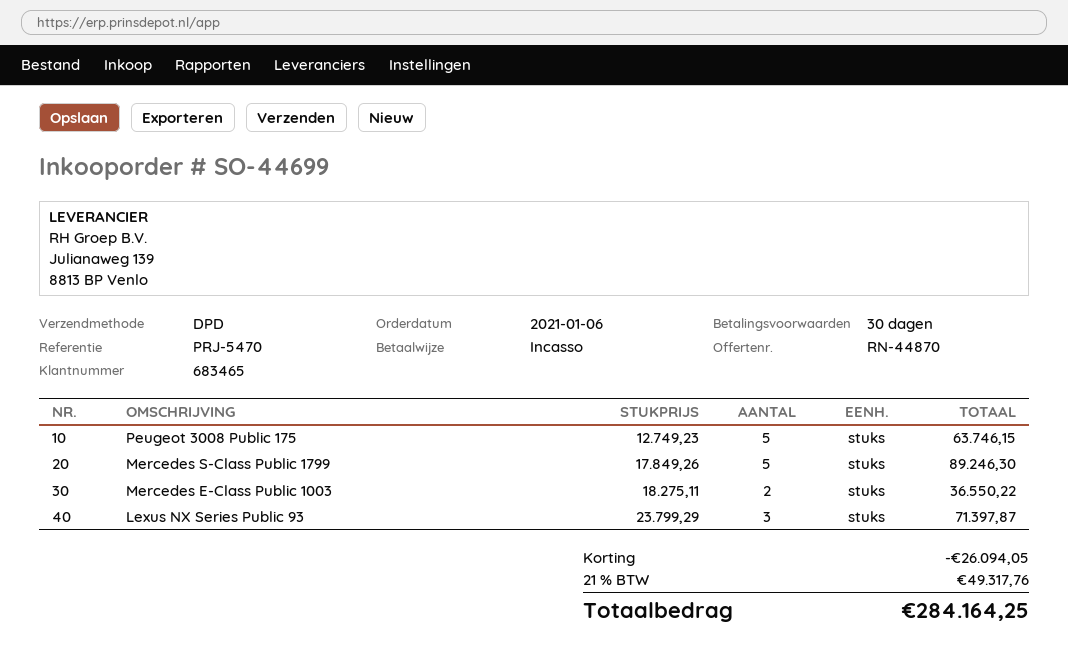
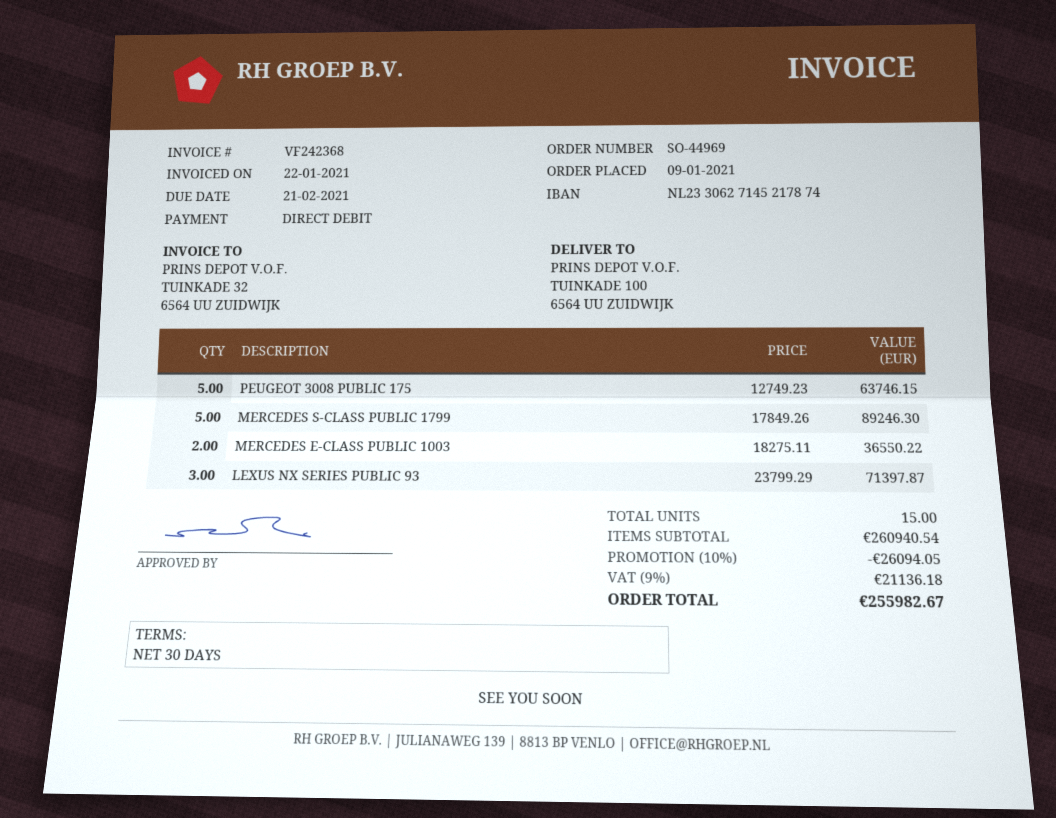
order number: SO-44699 -> SO-44969
order date: 2021-01-06 -> 2021-01-09
tax: 21% = 49317.76 -> 9% = 21136.18
total: 284164.25 -> 255982.67

